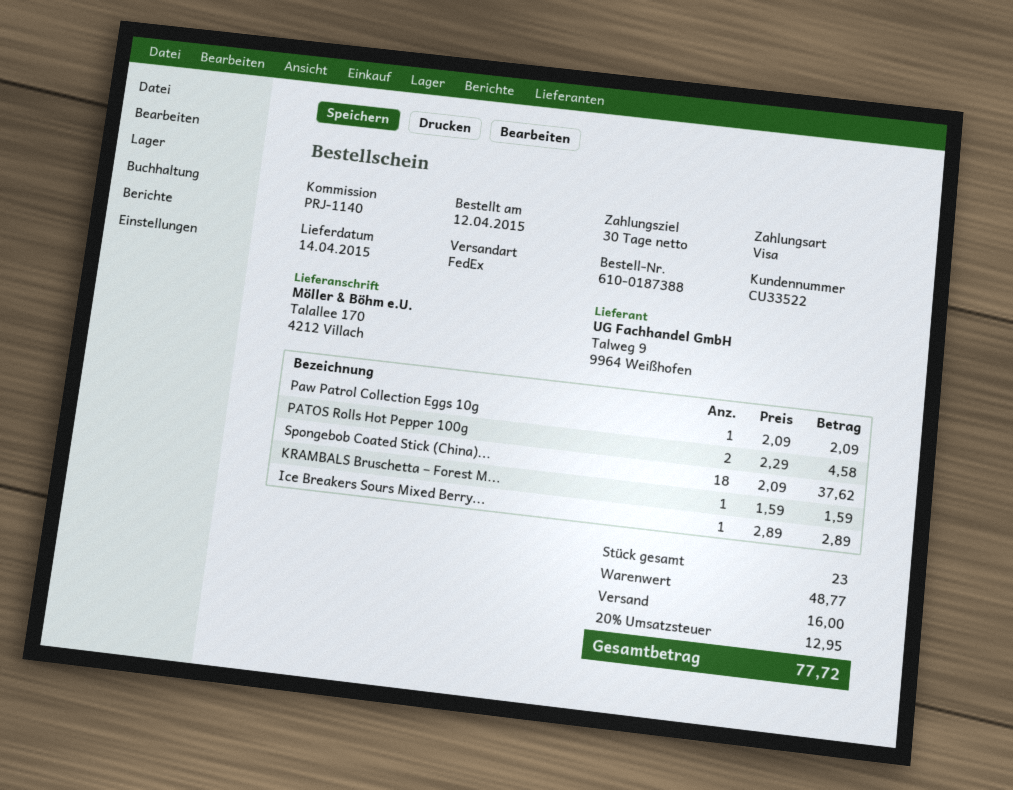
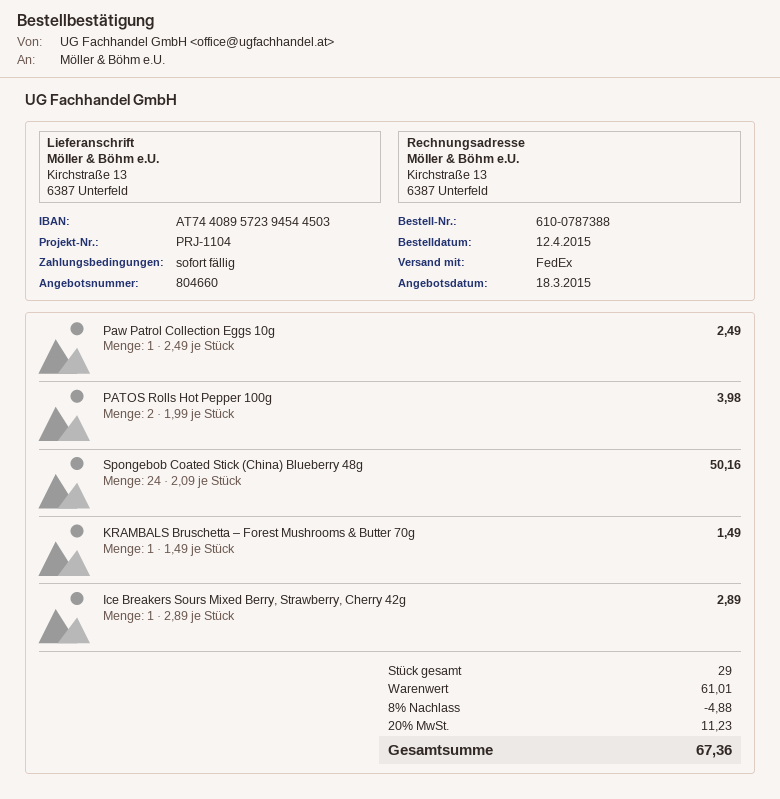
order number: 610-0187388 -> 610-0787388
payment terms: 30 days -> on receipt
reference: PRJ-1140 -> PRJ-1104
ship to: Talallee 170, 4212 Villach -> Kirchstraße 13, 6387 Unterfeld
Paw Patrol Collection Eggs 10g: 1 x 2.09 = 2.09 -> 1 x 2.49 = 2.49
PATOS Rolls Hot Pepper 100g: 2 x 2.29 = 4.58 -> 2 x 1.99 = 3.98
Spongebob Coated Stick (China)...: 18 x 2.09 = 37.62 -> 24 x 2.09 = 50.16
KRAMBALS Bruschetta – Forest M...: 1 x 1.59 = 1.59 -> 1 x 1.49 = 1.49
total quantity: 23 -> 29
subtotal: 48.77 -> 61.01
discount: none -> 8% = 4.88
shipping: 16.00 -> none
tax: 20% = 12.95 -> 20% = 11.23
total: 77.72 -> 67.36

